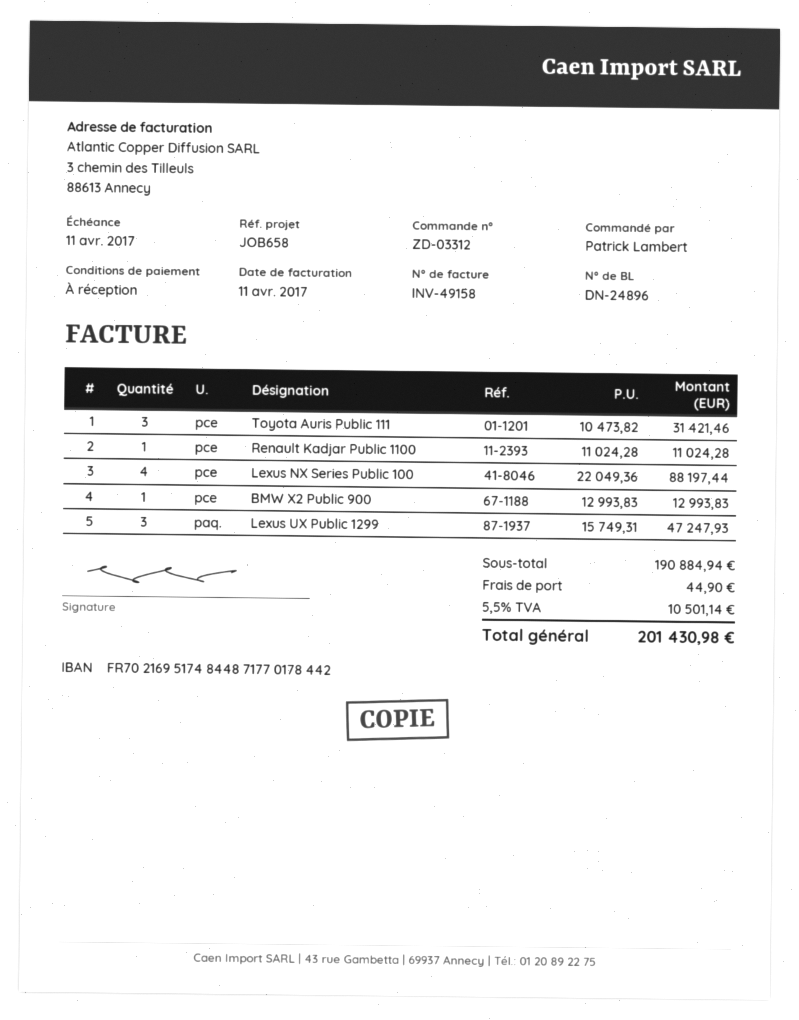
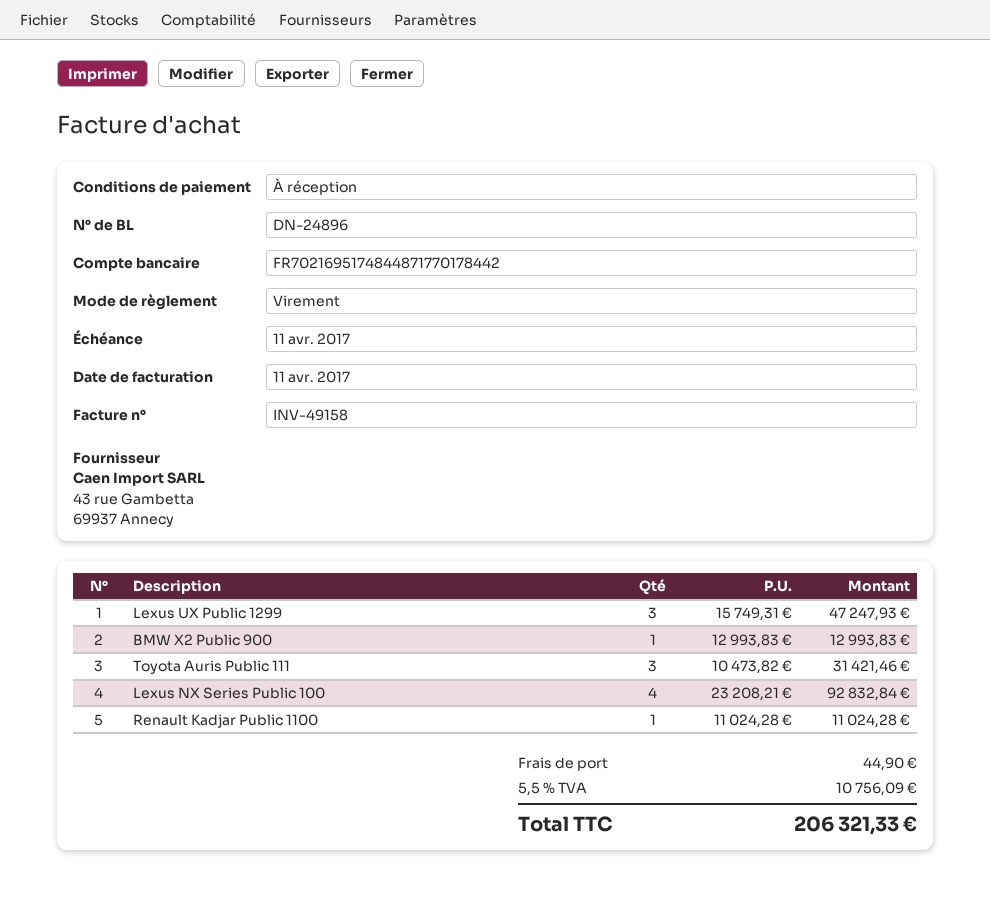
Lexus NX Series Public 100: 4 x 22049.36 = 88197.44 -> 4 x 23208.21 = 92832.84
tax: 5.5% = 10501.14 -> 5.5% = 10756.09
total: 201430.98 -> 206321.33

